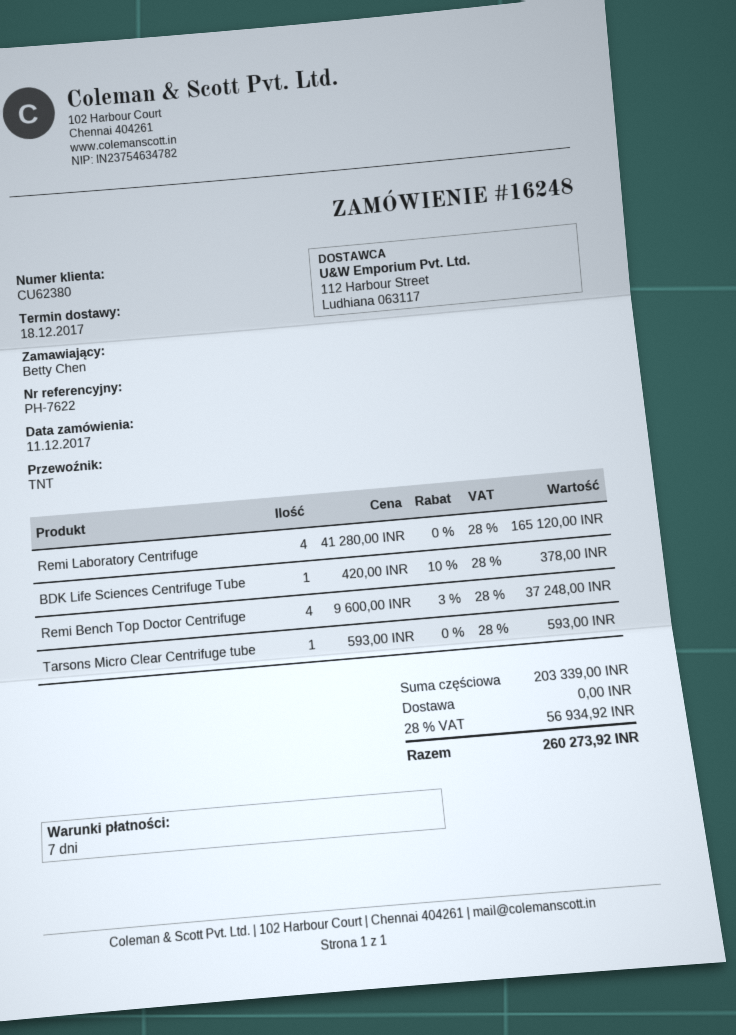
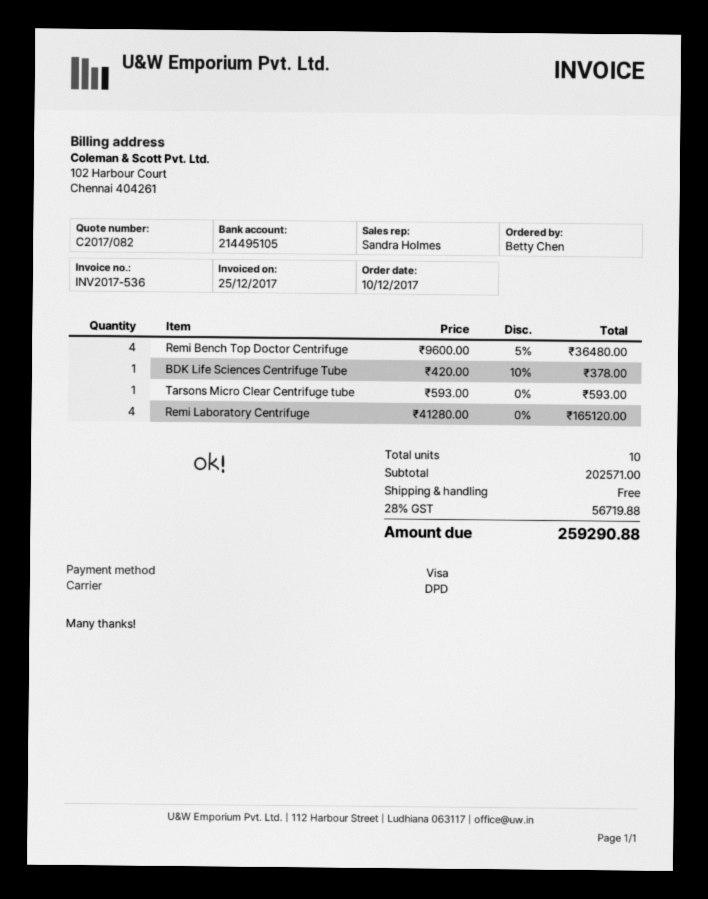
order date: 2017-12-11 -> 2017-12-10
shipping method: TNT -> DPD
Remi Bench Top Doctor Centrifuge: 4 x 9600.00 - 3% = 37248.00 -> 4 x 9600.00 - 5% = 36480.00
subtotal: 203339.00 -> 202571.00
tax: 28% = 56934.92 -> 28% = 56719.88
total: 260273.92 -> 259290.88

